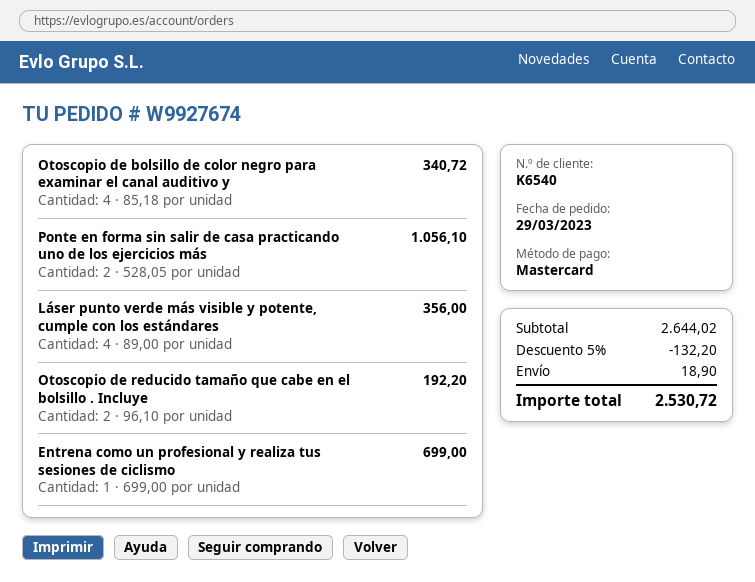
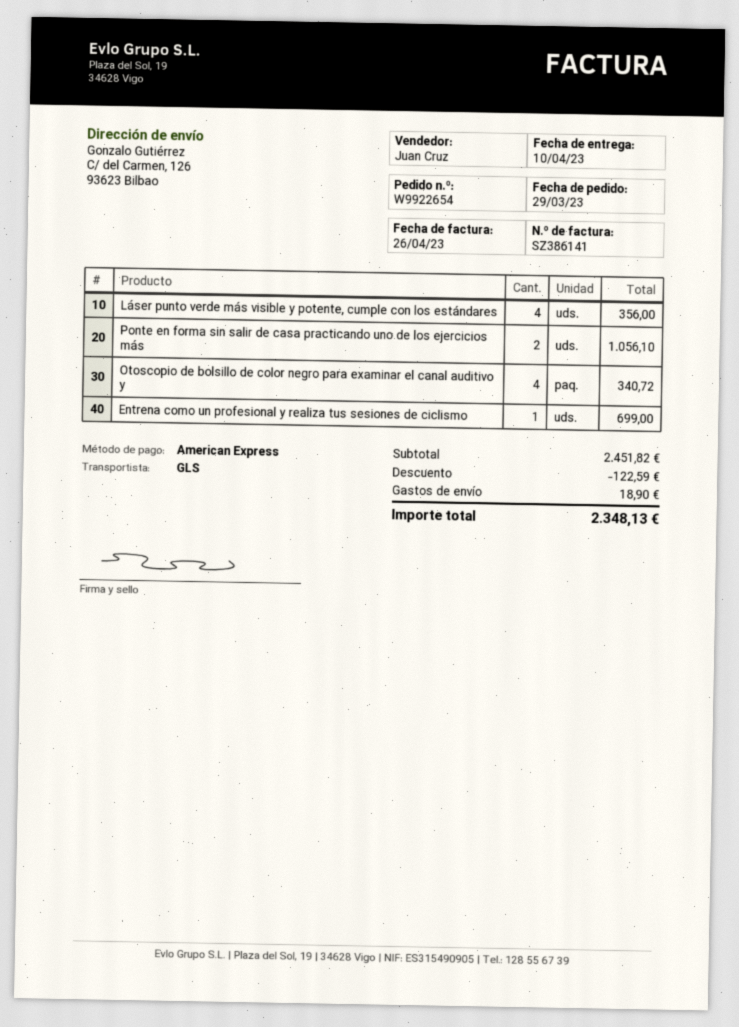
order number: W9927674 -> W9922654
payment method: Mastercard -> American Express
Otoscopio de reducido tamaño que cabe en el bolsillo . Incluye: 2 for 192.20 -> none
subtotal: 2644.02 -> 2451.82
discount: 132.20 -> 122.59
total: 2530.72 -> 2348.13

